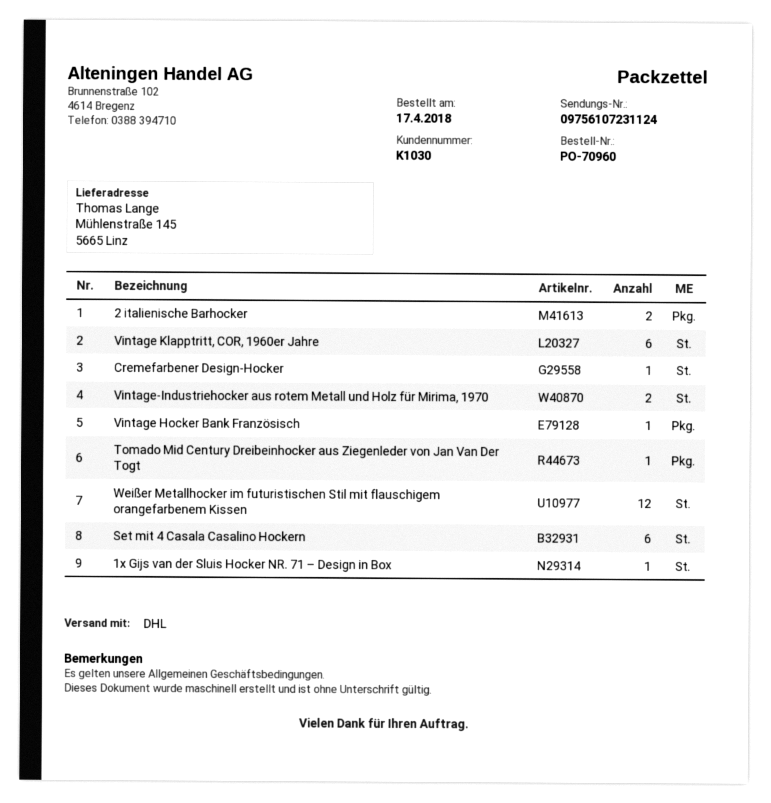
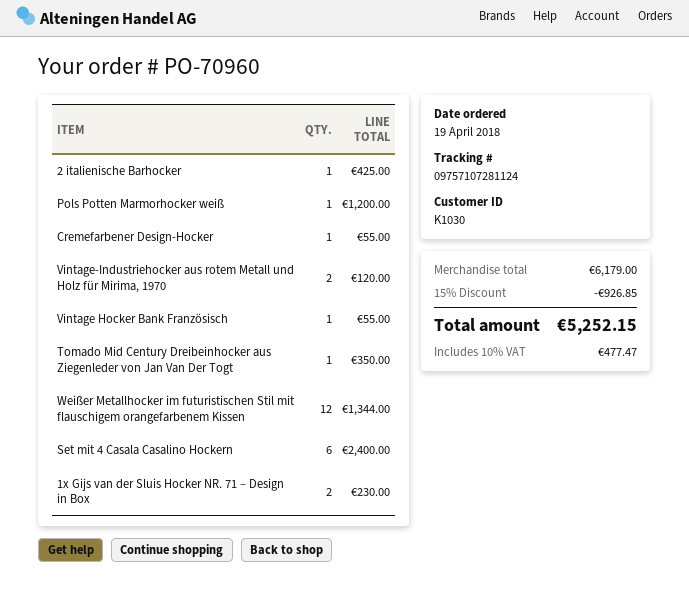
order date: 2018-04-17 -> 2018-04-19
tracking number: 09756107231124 -> 09757107281124
2 italienische Barhocker: 2 -> 1
Vintage Klapptritt, COR, 1960er Jahre: 6 -> none
1x Gijs van der Sluis Hocker NR. 71 – Design in Box: 1 -> 2
Pols Potten Marmorhocker weiß: none -> 1

